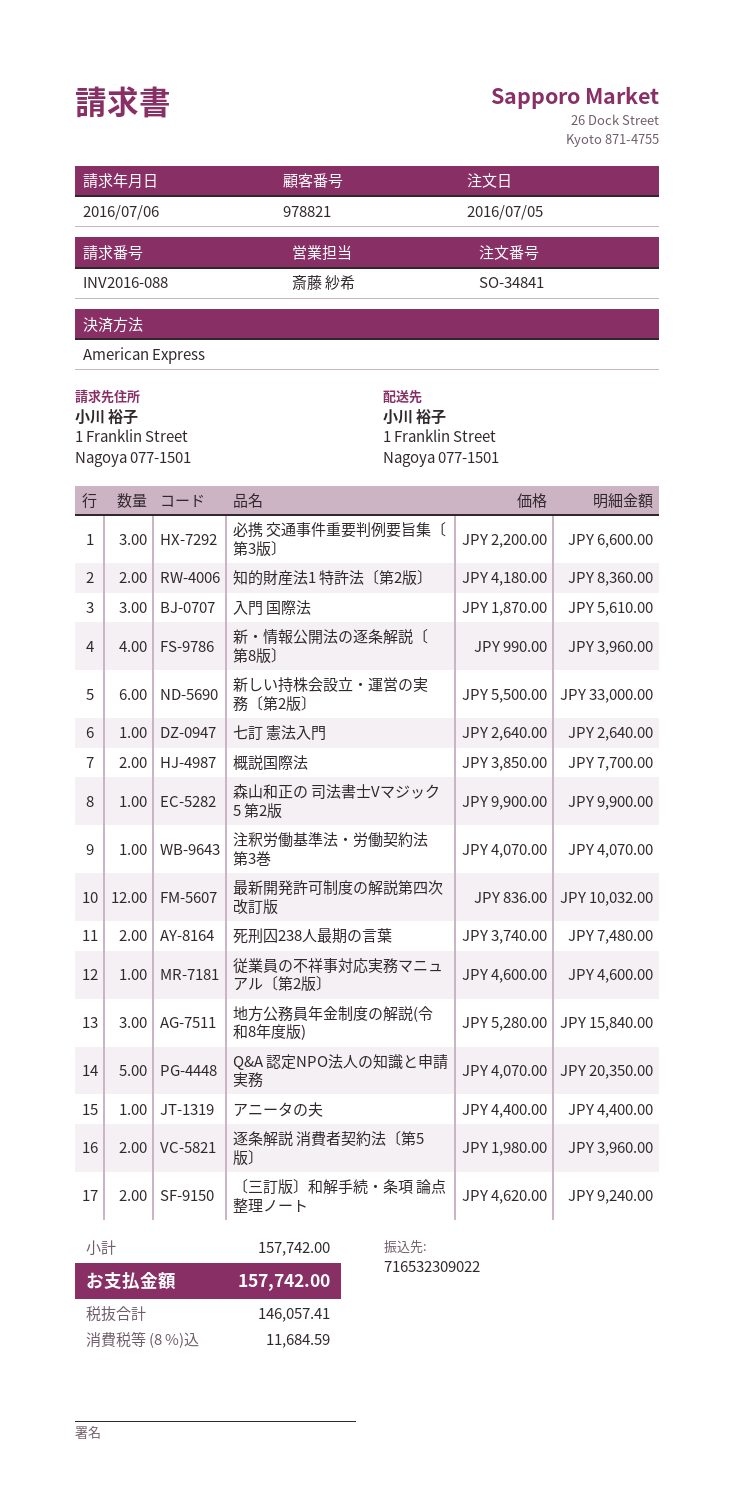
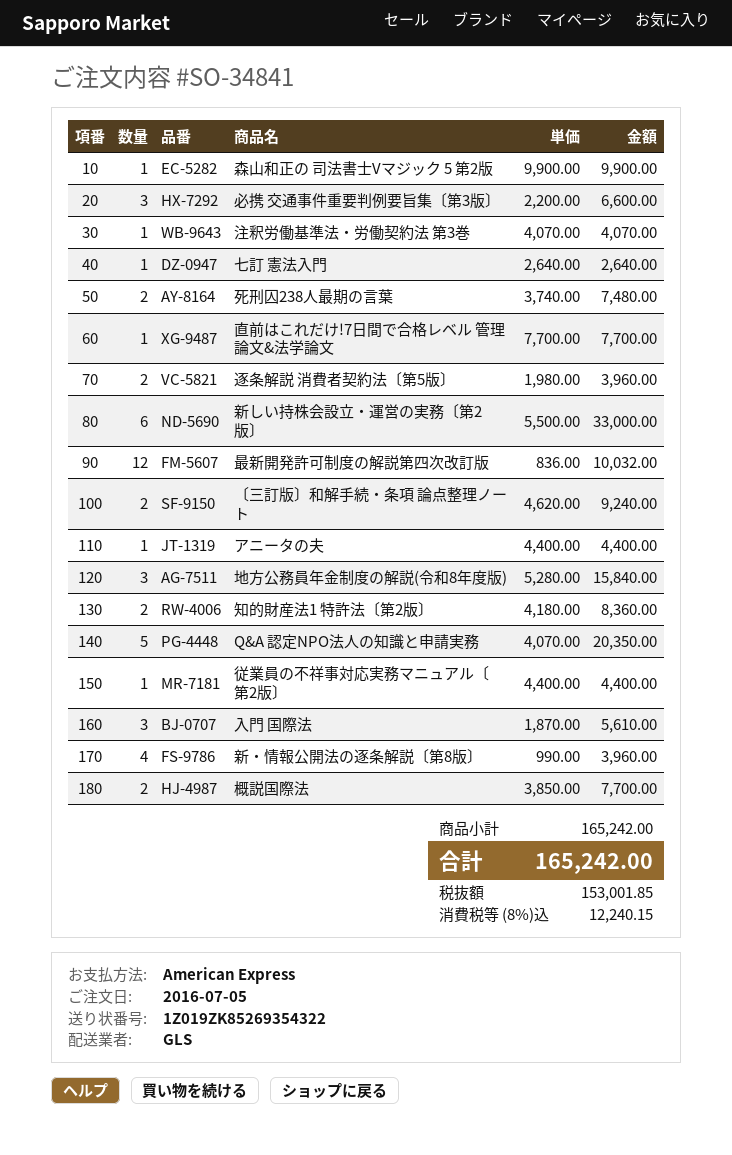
従業員の不祥事対応実務マニュアル〔第2版〕: 1 x 4600.00 = 4600.00 -> 1 x 4400.00 = 4400.00
直前はこれだけ!7日間で合格レベル 管理論文&法学論文: none -> 1 x 7700.00 = 7700.00
subtotal: 157742.00 -> 165242.00
net: 146057.41 -> 153001.85
tax: 8% = 11684.59 -> 8% = 12240.15
total: 157742.00 -> 165242.00

